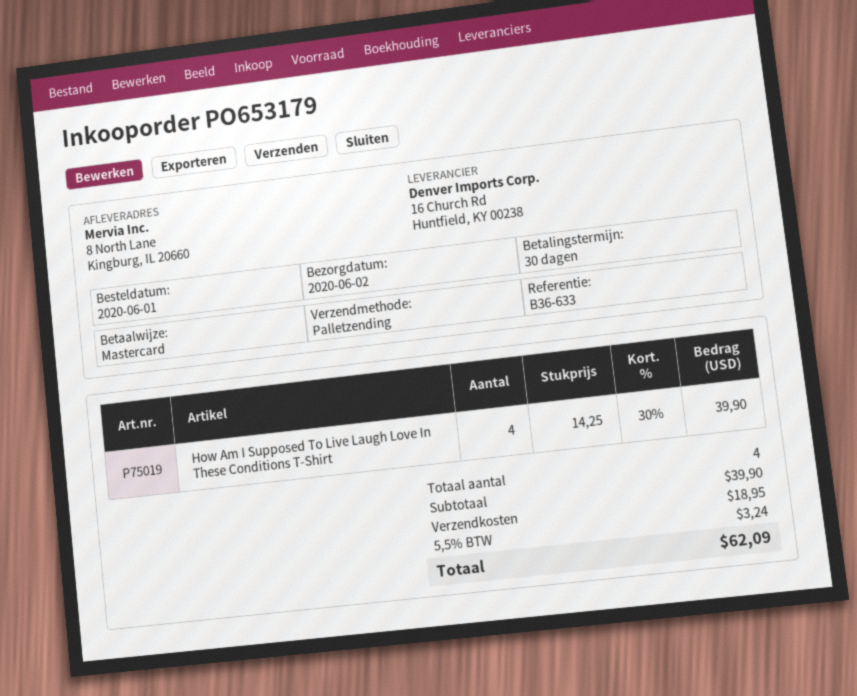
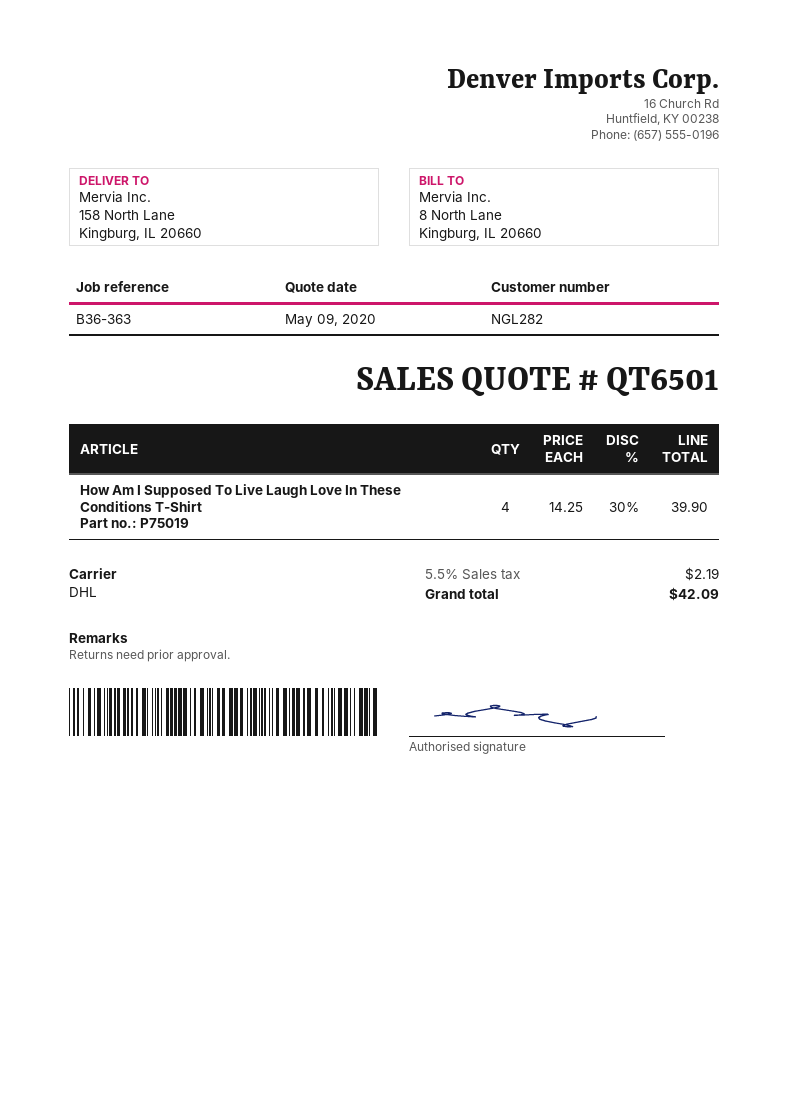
reference: B36-633 -> B36-363
shipping method: pallet freight -> DHL
ship to: 8 North Lane, Kingburg, IL 20660 -> 158 North Lane, Kingburg, IL 20660
shipping: 18.95 -> none
tax: 5.5% = 3.24 -> 5.5% = 2.19
total: 62.09 -> 42.09

